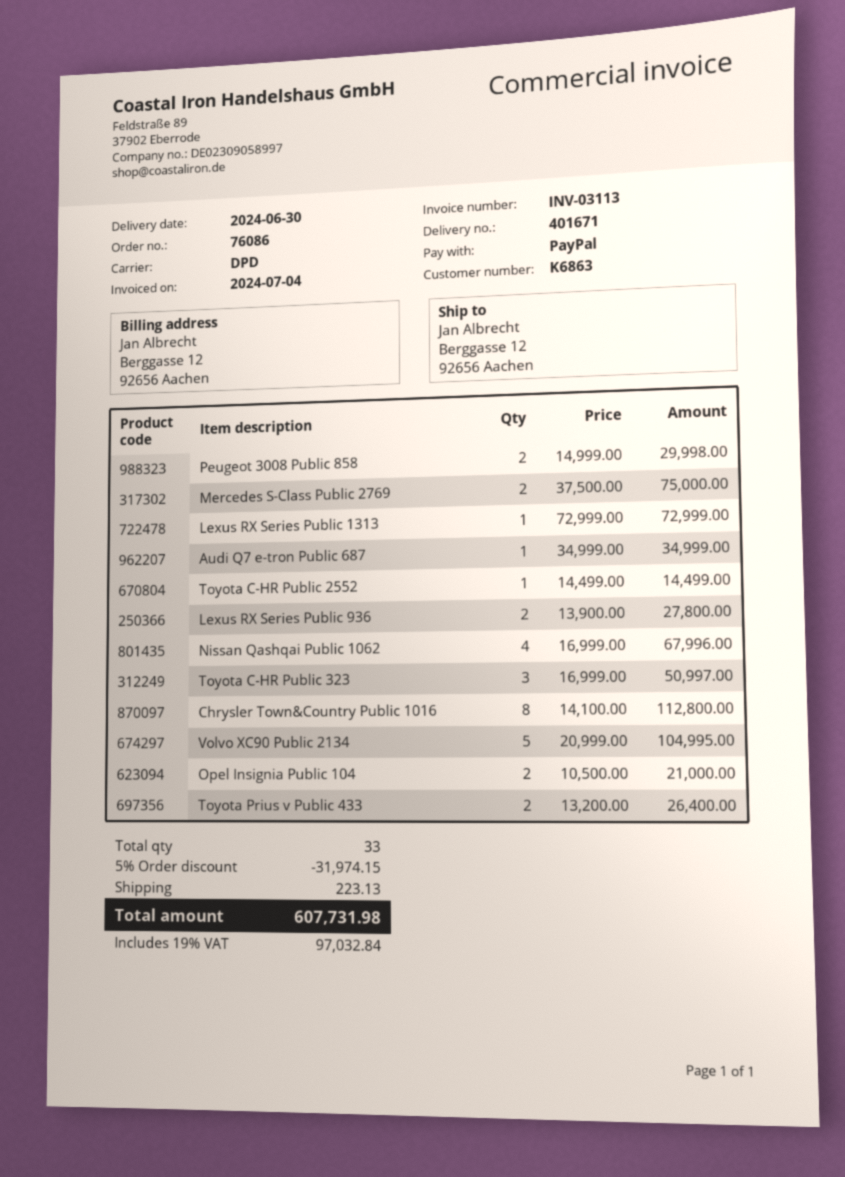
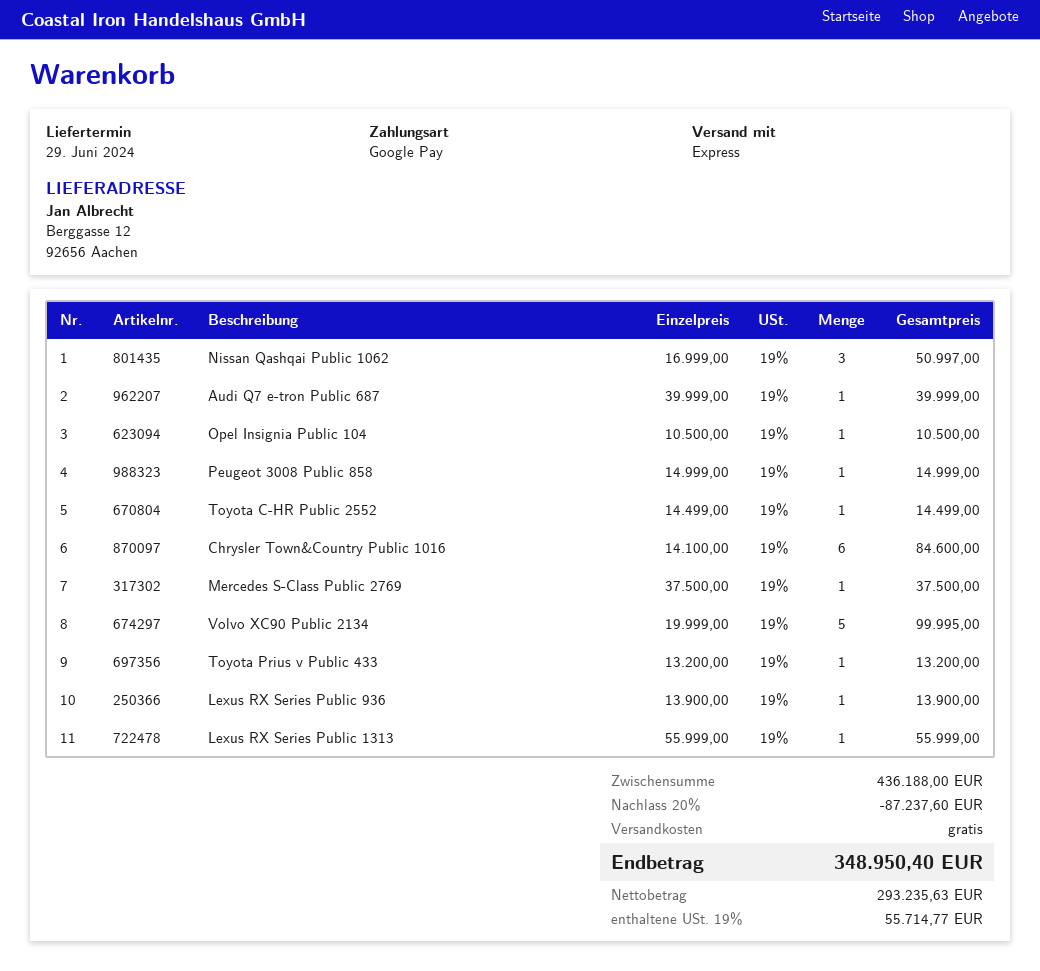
delivery date: 2024-06-30 -> 2024-06-29
payment method: PayPal -> Google Pay
shipping method: DPD -> express
Peugeot 3008 Public 858: 2 x 14999.00 = 29998.00 -> 1 x 14999.00 = 14999.00
Mercedes S-Class Public 2769: 2 x 37500.00 = 75000.00 -> 1 x 37500.00 = 37500.00
Lexus RX Series Public 1313: 1 x 72999.00 = 72999.00 -> 1 x 55999.00 = 55999.00
Audi Q7 e-tron Public 687: 1 x 34999.00 = 34999.00 -> 1 x 39999.00 = 39999.00
Lexus RX Series Public 936: 2 x 13900.00 = 27800.00 -> 1 x 13900.00 = 13900.00
Nissan Qashqai Public 1062: 4 x 16999.00 = 67996.00 -> 3 x 16999.00 = 50997.00
Toyota C-HR Public 323: 3 x 16999.00 = 50997.00 -> none
Chrysler Town&Country Public 1016: 8 x 14100.00 = 112800.00 -> 6 x 14100.00 = 84600.00
Volvo XC90 Public 2134: 5 x 20999.00 = 104995.00 -> 5 x 19999.00 = 99995.00
Opel Insignia Public 104: 2 x 10500.00 = 21000.00 -> 1 x 10500.00 = 10500.00
Toyota Prius v Public 433: 2 x 13200.00 = 26400.00 -> 1 x 13200.00 = 13200.00
discount: 5% = 31974.15 -> 20% = 87237.60
shipping: 223.13 -> 0.00
tax: 19% = 97032.84 -> 19% = 55714.77
total: 607731.98 -> 348950.40

